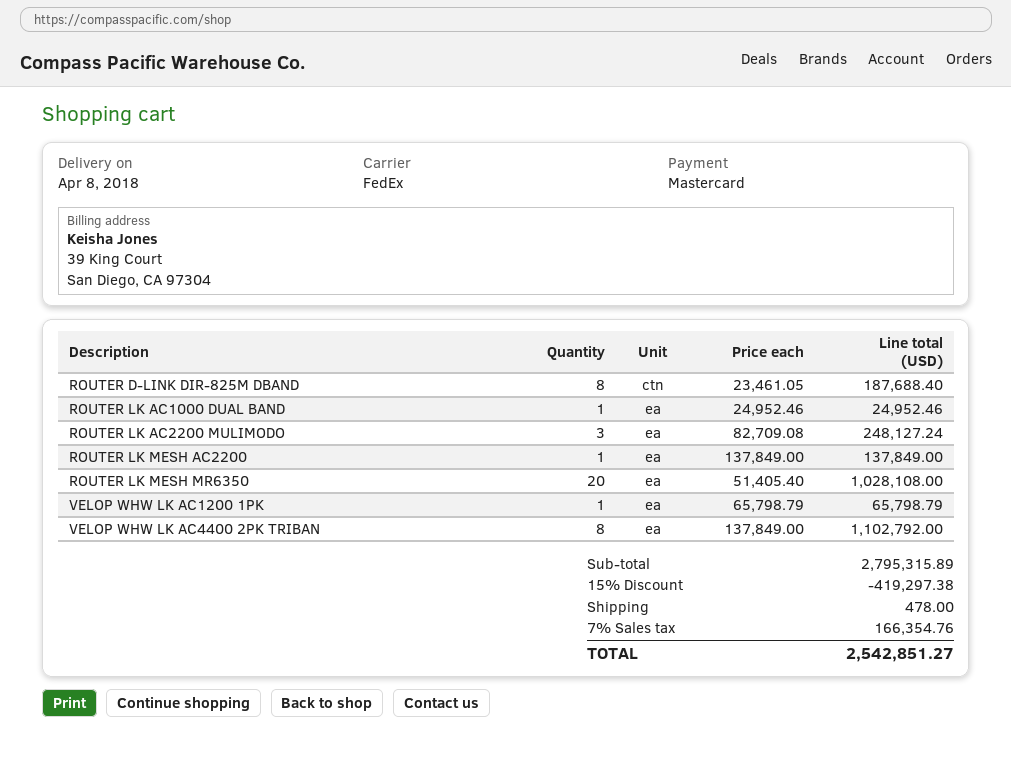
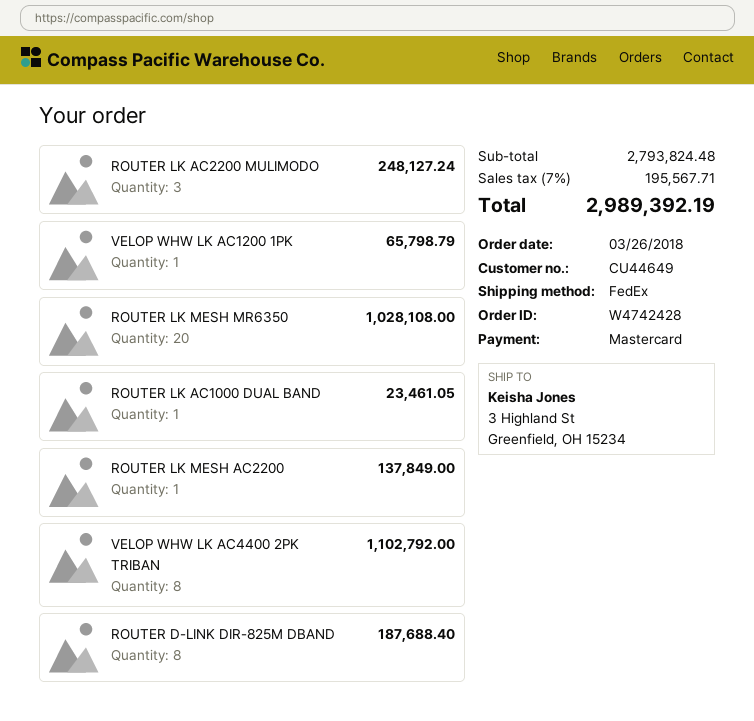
ROUTER LK AC1000 DUAL BAND: 1 for 24952.46 -> 1 for 23461.05
subtotal: 2795315.89 -> 2793824.48
discount: 15% = 419297.38 -> none
shipping: 478.00 -> none
tax: 7% = 166354.76 -> 7% = 195567.71
total: 2542851.27 -> 2989392.19

